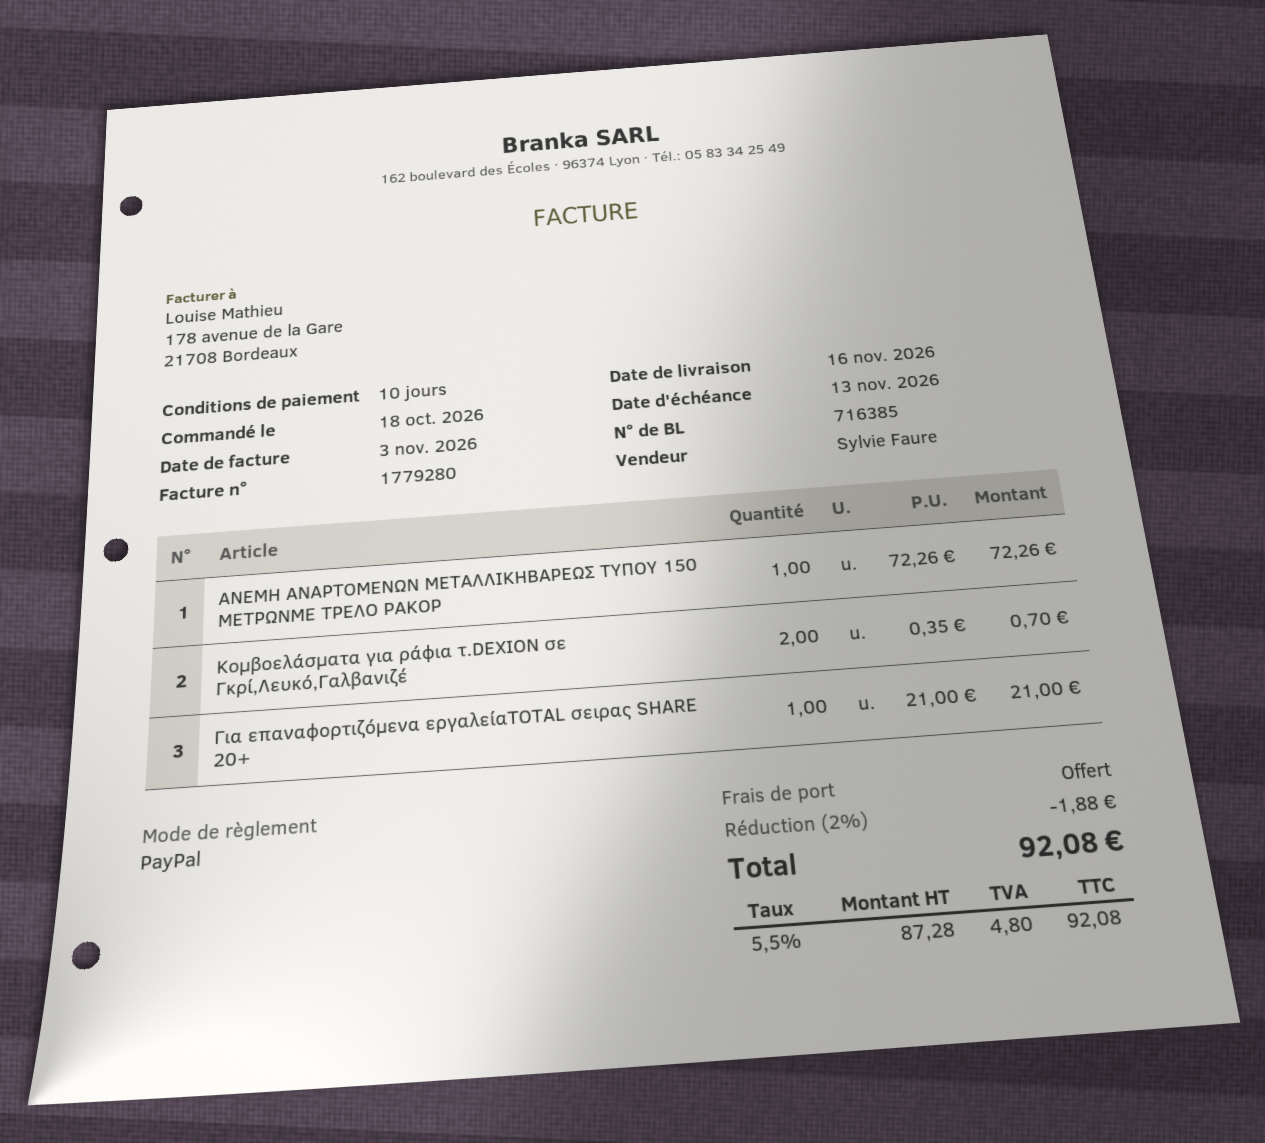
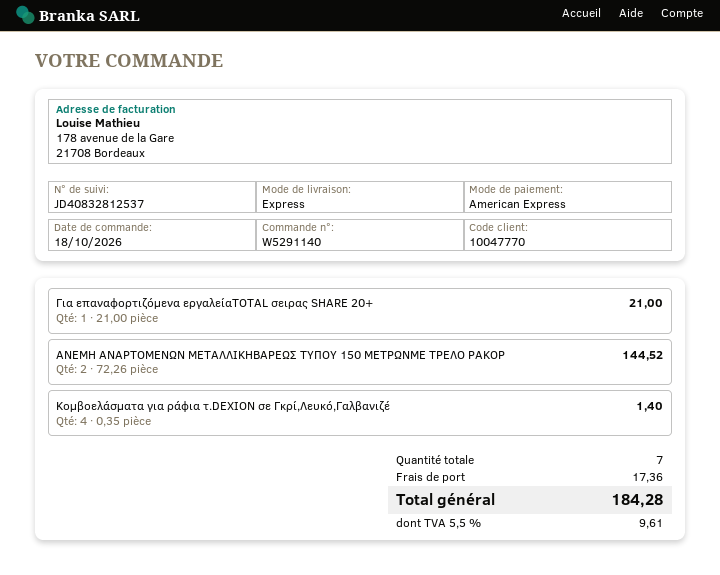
payment method: PayPal -> American Express
ΑΝΕΜΗ ΑΝΑΡΤΟΜΕΝΩΝ ΜΕΤΑΛΛΙΚΗΒΑΡΕΩΣ ΤΥΠΟΥ 150 ΜΕΤΡΩΝΜΕ ΤΡΕΛΟ ΡΑΚΟΡ: 1 x 72.26 = 72.26 -> 2 x 72.26 = 144.52
Κομβοελάσματα για ράφια τ.DEXION σε Γκρί,Λευκό,Γαλβανιζέ: 2 x 0.35 = 0.70 -> 4 x 0.35 = 1.40
discount: 2% = 1.88 -> none
shipping: 0.00 -> 17.36
tax: 5.5% = 4.80 -> 5.5% = 9.61
total: 92.08 -> 184.28

